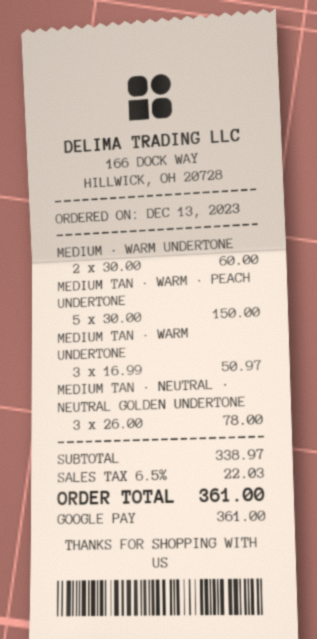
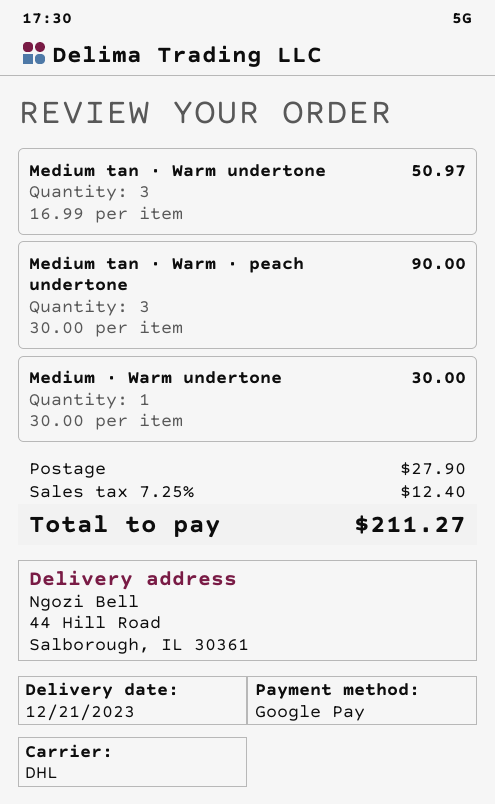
MEDIUM · WARM UNDERTONE: 2 x 30.00 = 60.00 -> 1 x 30.00 = 30.00
MEDIUM TAN · WARM · PEACH UNDERTONE: 5 x 30.00 = 150.00 -> 3 x 30.00 = 90.00
MEDIUM TAN · NEUTRAL · NEUTRAL GOLDEN UNDERTONE: 3 x 26.00 = 78.00 -> none
shipping: none -> 27.90
tax: 6.5% = 22.03 -> 7.25% = 12.40
total: 361.00 -> 211.27

